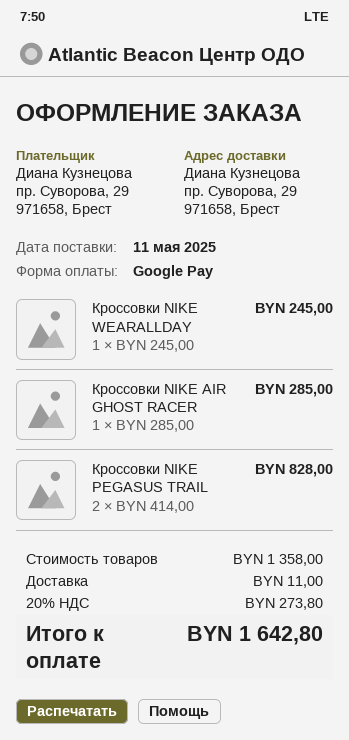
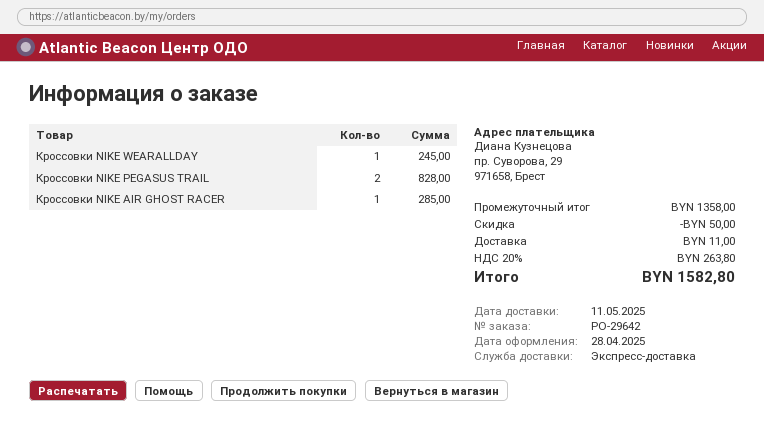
discount: none -> 50.00
tax: 20% = 273.80 -> 20% = 263.80
total: 1642.80 -> 1582.80

